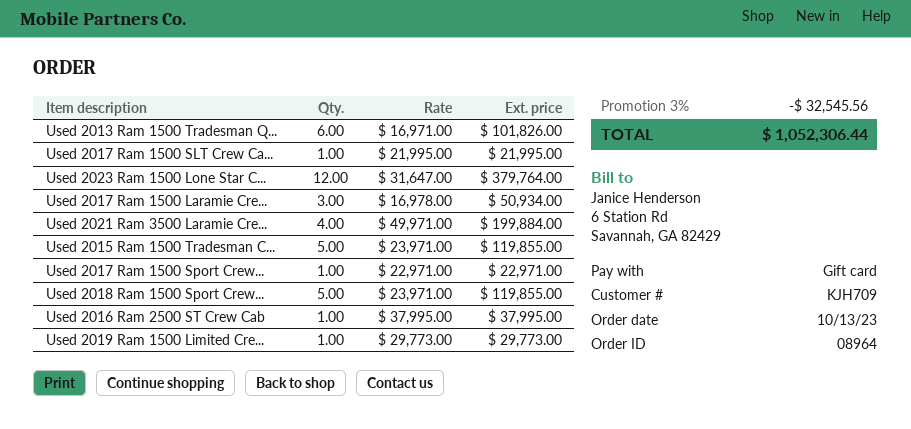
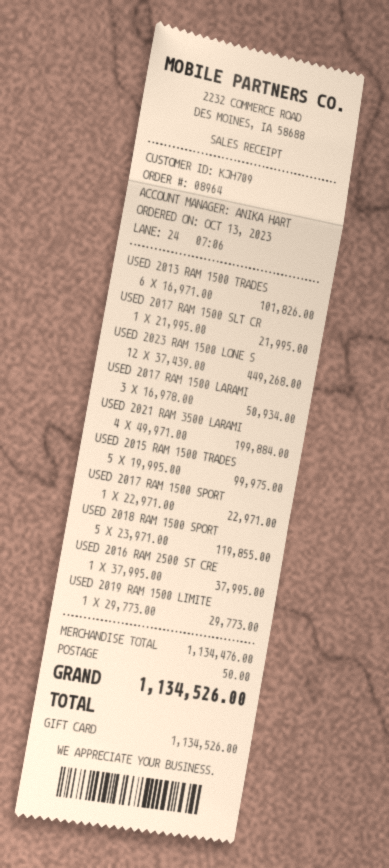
Used 2023 Ram 1500 Lone Star C...: 12 x 31647.00 = 379764.00 -> 12 x 37439.00 = 449268.00
Used 2015 Ram 1500 Tradesman C...: 5 x 23971.00 = 119855.00 -> 5 x 19995.00 = 99975.00
discount: 3% = 32545.56 -> none
shipping: none -> 50.00
total: 1052306.44 -> 1134526.00

